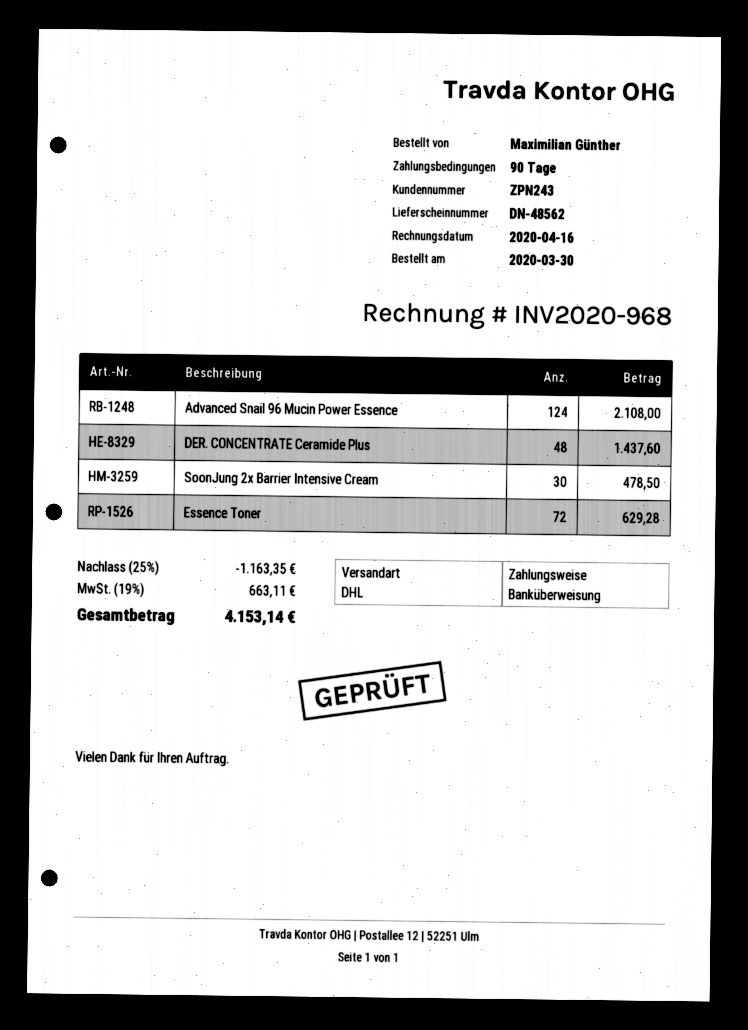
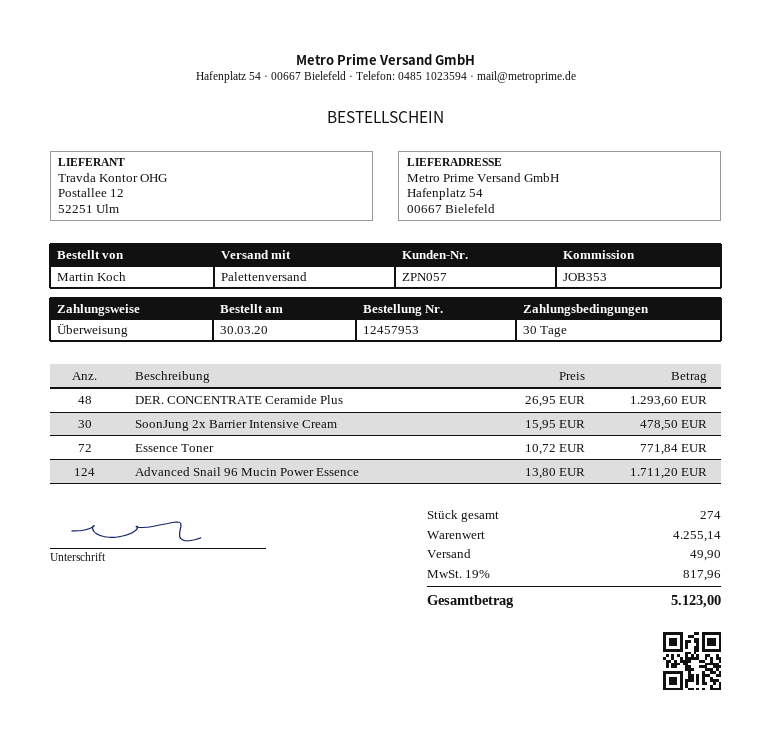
payment terms: 90 days -> 30 days
customer number: ZPN243 -> ZPN057
ordered by: Maximilian Günther -> Martin Koch
shipping method: DHL -> pallet freight
Advanced Snail 96 Mucin Power Essence: 124 for 2108.00 -> 124 for 1711.20
DER. CONCENTRATE Ceramide Plus: 48 for 1437.60 -> 48 for 1293.60
Essence Toner: 72 for 629.28 -> 72 for 771.84
discount: 25% = 1163.35 -> none
shipping: none -> 49.90
tax: 19% = 663.11 -> 19% = 817.96
total: 4153.14 -> 5123.00

